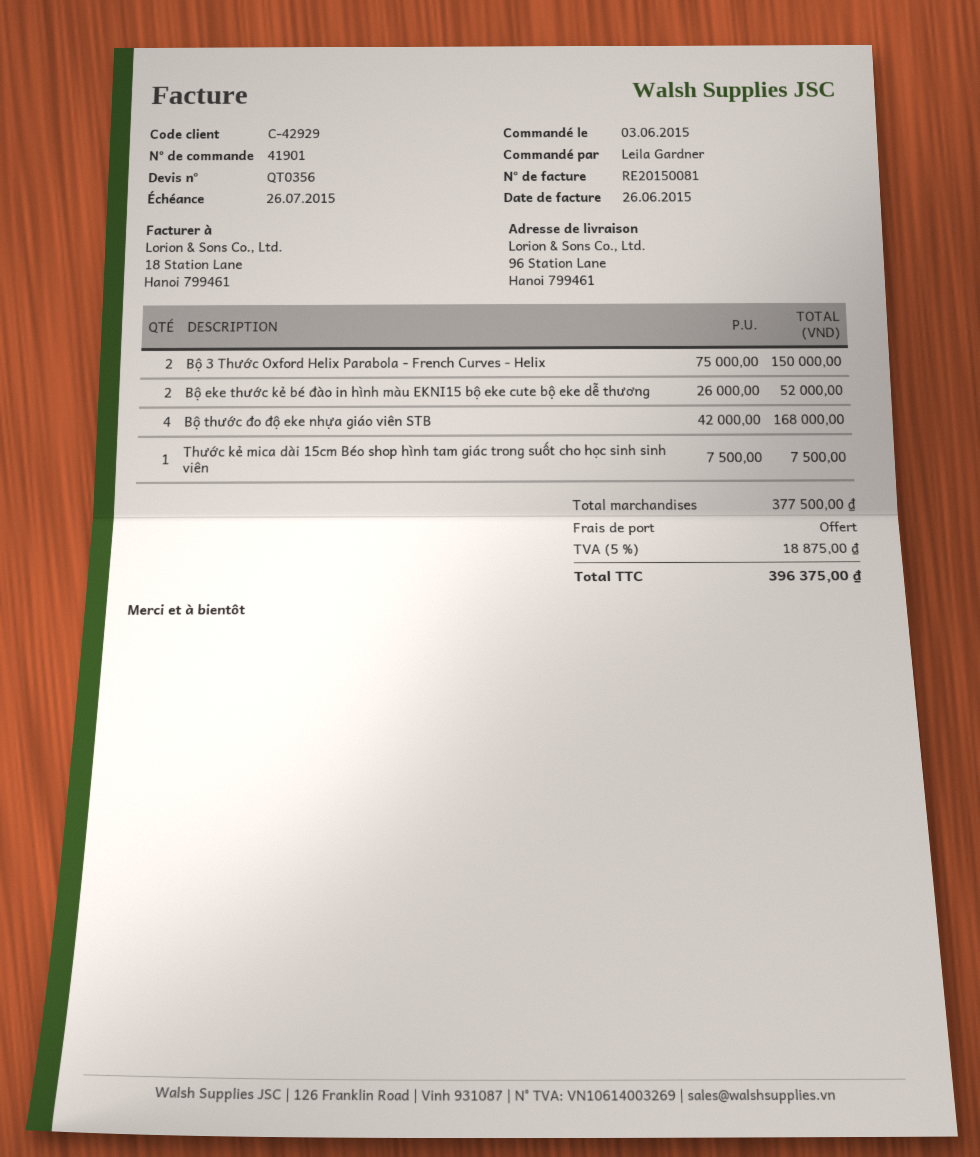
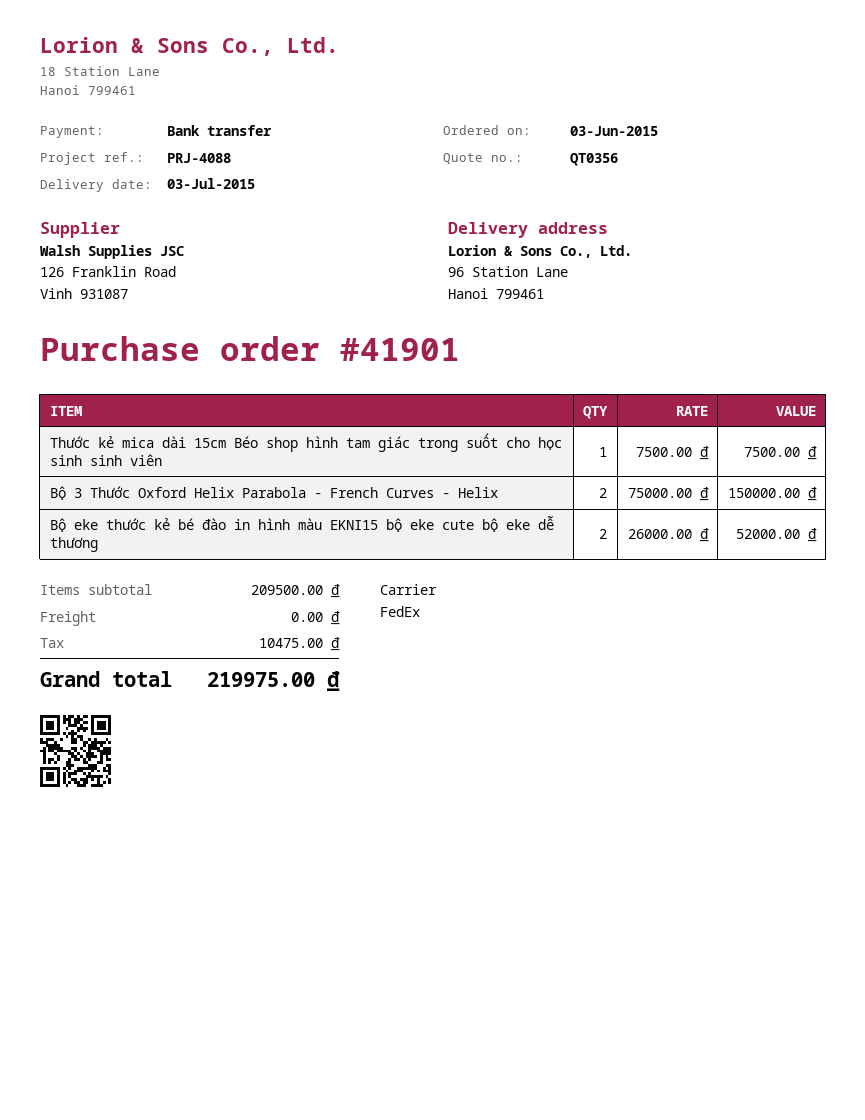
Bộ thước đo độ eke nhựa giáo viên STB: 4 x 42000.00 = 168000.00 -> none
subtotal: 377500.00 -> 209500.00
tax: 18875.00 -> 10475.00
total: 396375.00 -> 219975.00

